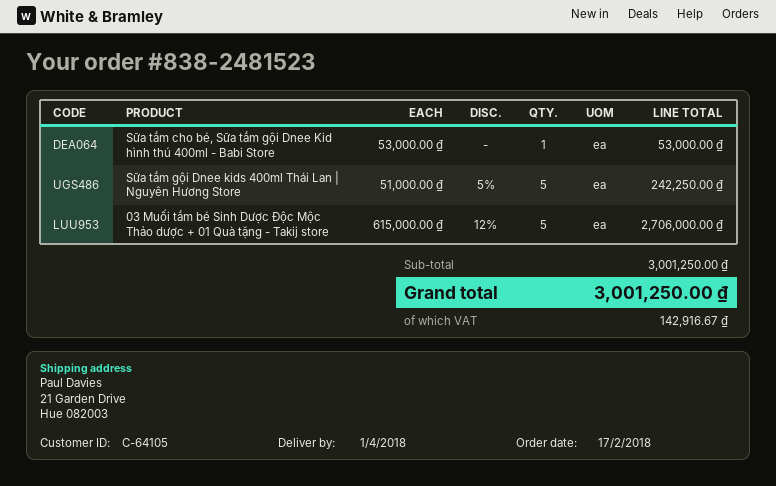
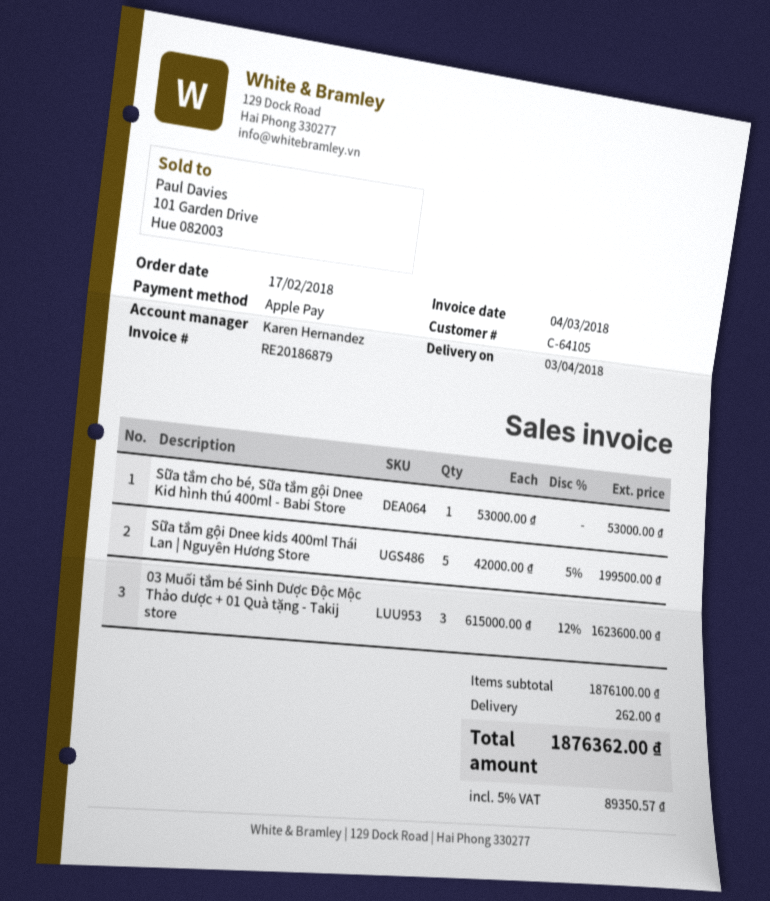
delivery date: 2018-04-01 -> 2018-04-03
Sữa tắm gội Dnee kids 400ml Thái Lan | Nguyên Hương Store: 5 x 51000.00 - 5% = 242250.00 -> 5 x 42000.00 - 5% = 199500.00
03 Muối tắm bé Sinh Dược Độc Mộc Thảo dược + 01 Quà tặng - Takij store: 5 x 615000.00 - 12% = 2706000.00 -> 3 x 615000.00 - 12% = 1623600.00
subtotal: 3001250.00 -> 1876100.00
shipping: none -> 262.00
tax: 142916.67 -> 89350.57
total: 3001250.00 -> 1876362.00

